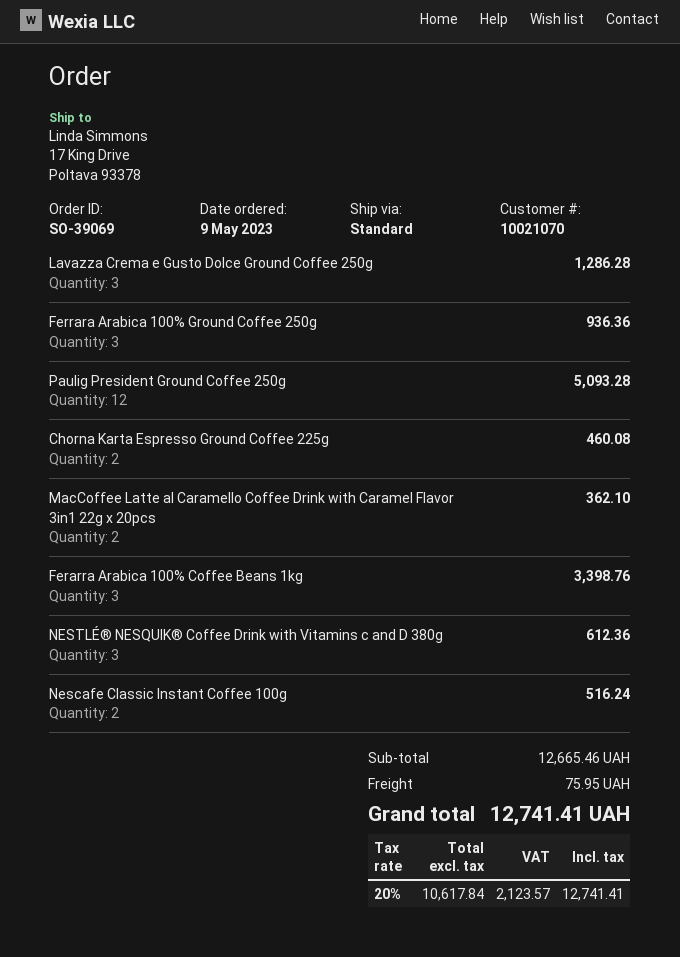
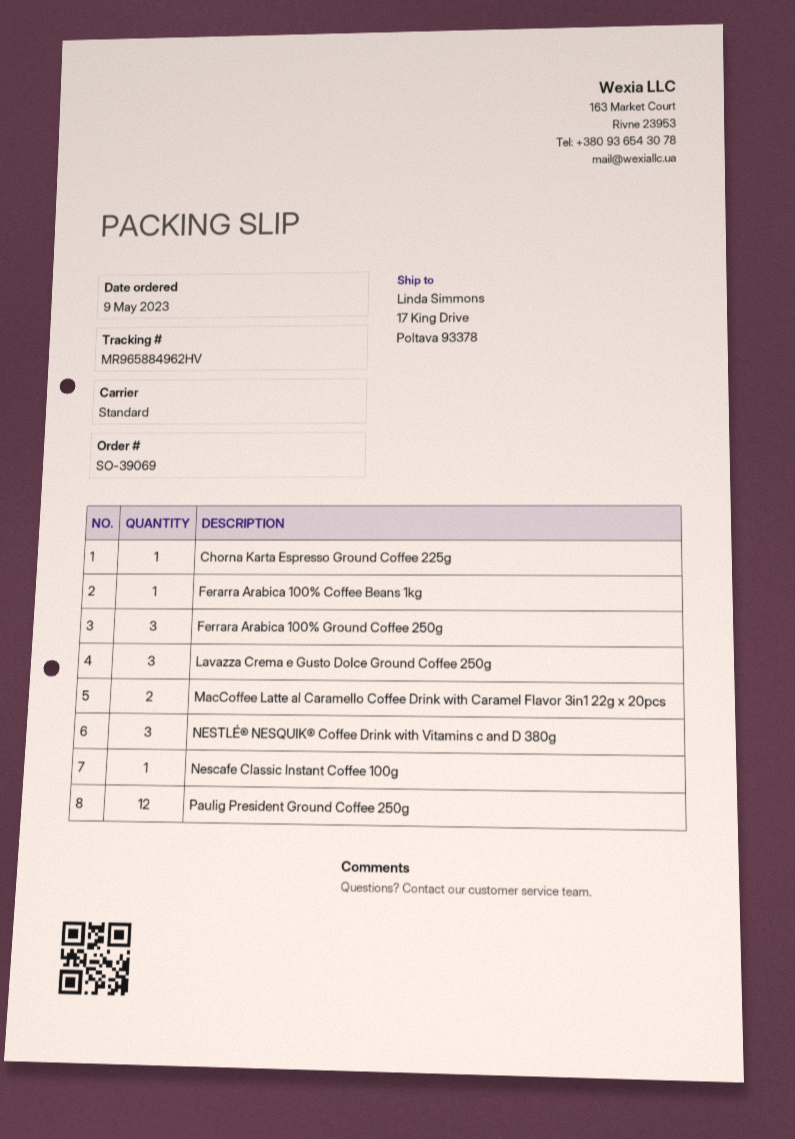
Chorna Karta Espresso Ground Coffee 225g: 2 -> 1
Ferarra Arabica 100% Coffee Beans 1kg: 3 -> 1
Nescafe Classic Instant Coffee 100g: 2 -> 1

